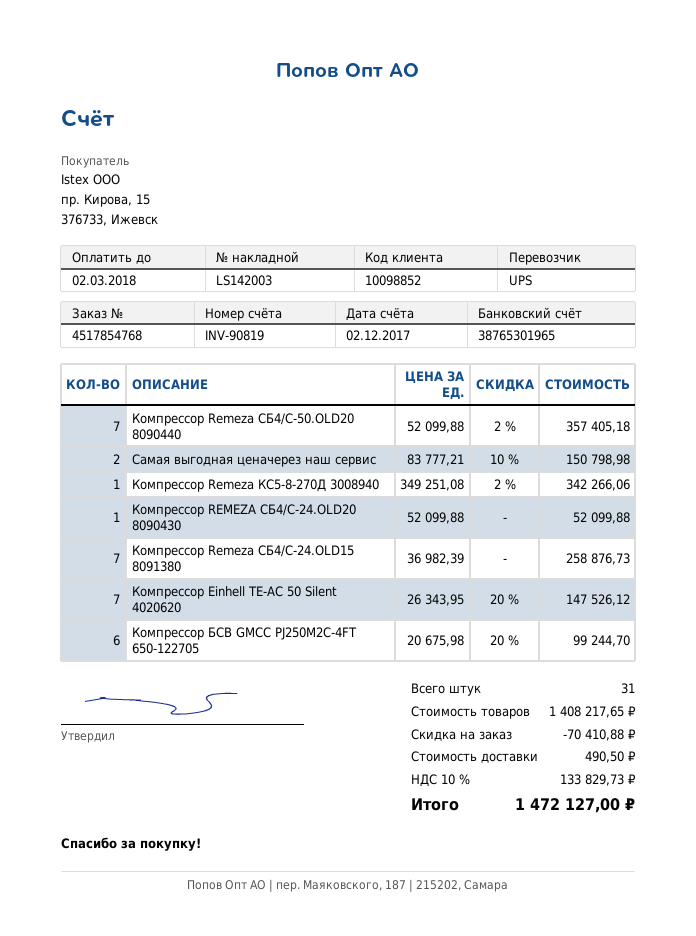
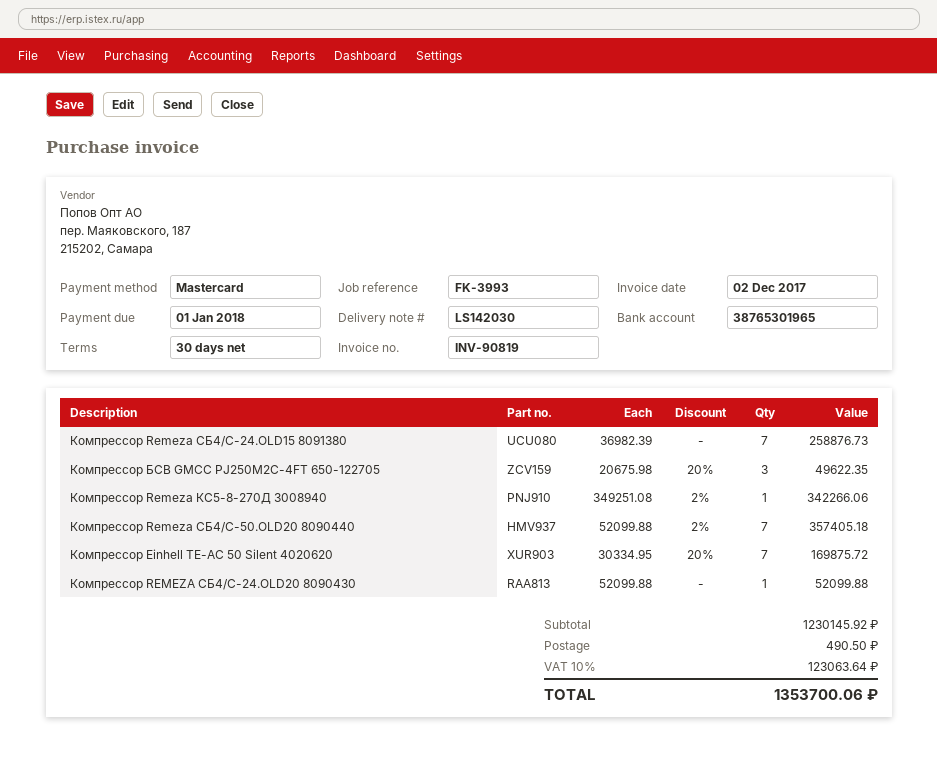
delivery note number: LS142003 -> LS142030
due date: 2018-03-02 -> 2018-01-01
Самая выгодная ценачерез наш сервис: 2 x 83777.21 - 10% = 150798.98 -> none
Компрессор Einhell TE-AC 50 Silent 4020620: 7 x 26343.95 - 20% = 147526.12 -> 7 x 30334.95 - 20% = 169875.72
Компрессор БСВ GMCC PJ250M2C-4FT 650-122705: 6 x 20675.98 - 20% = 99244.70 -> 3 x 20675.98 - 20% = 49622.35
subtotal: 1408217.65 -> 1230145.92
discount: 70410.88 -> none
tax: 10% = 133829.73 -> 10% = 123063.64
total: 1472127.00 -> 1353700.06

